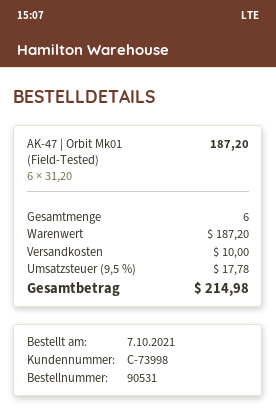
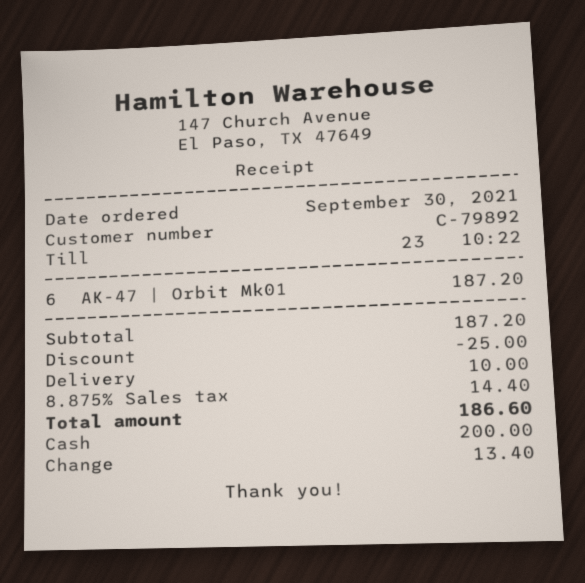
order date: 2021-10-07 -> 2021-09-30
customer number: C-73998 -> C-79892
discount: none -> 25.00
tax: 9.5% = 17.78 -> 8.875% = 14.40
total: 214.98 -> 186.60

